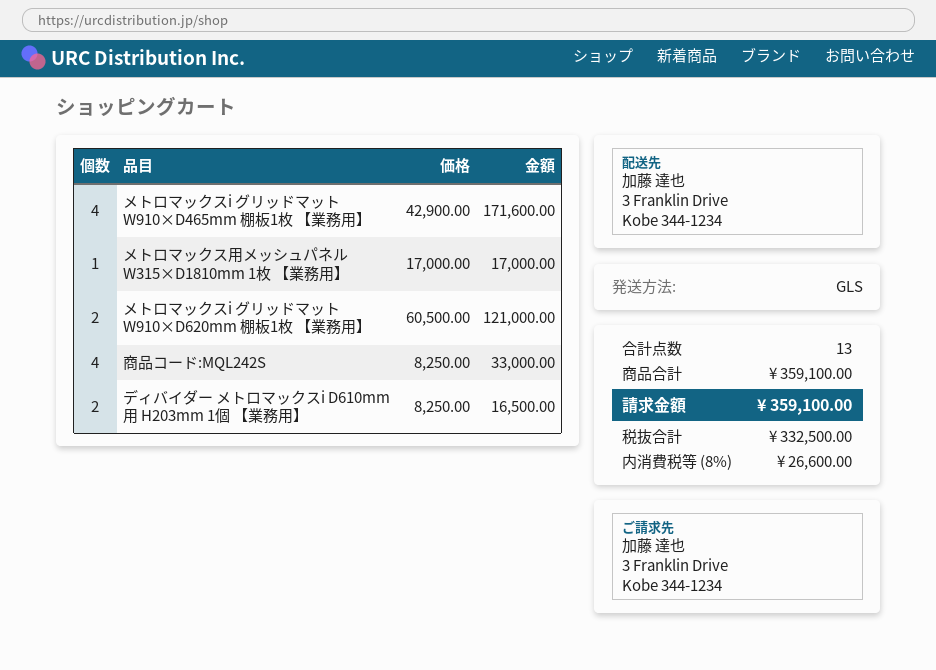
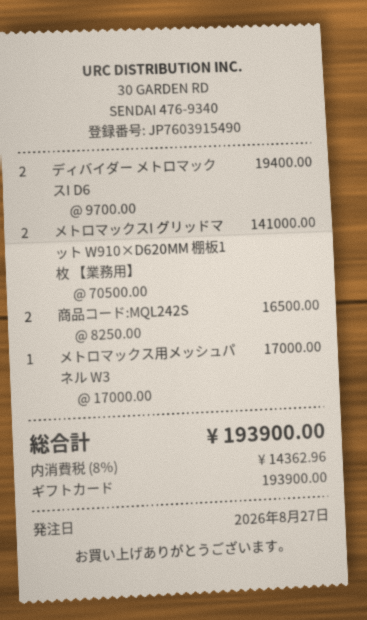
メトロマックスi グリッドマット W910×D465mm 棚板1枚 【業務用】: 4 x 42900.00 = 171600.00 -> none
メトロマックスi グリッドマット W910×D620mm 棚板1枚 【業務用】: 2 x 60500.00 = 121000.00 -> 2 x 70500.00 = 141000.00
商品コード:MQL242S: 4 x 8250.00 = 33000.00 -> 2 x 8250.00 = 16500.00
ディバイダー メトロマックスi D610mm用 H203mm 1個 【業務用】: 2 x 8250.00 = 16500.00 -> 2 x 9700.00 = 19400.00
tax: 8% = 26600.00 -> 8% = 14362.96
total: 359100.00 -> 193900.00

